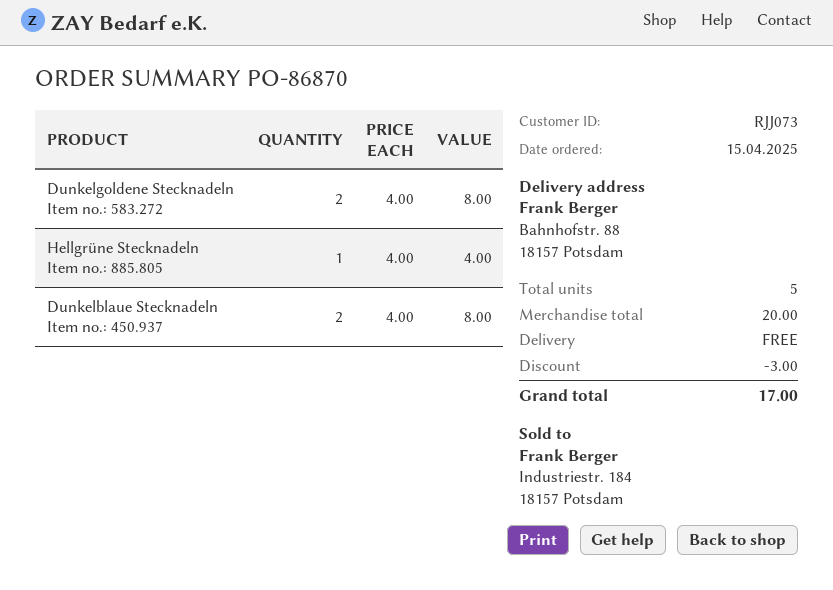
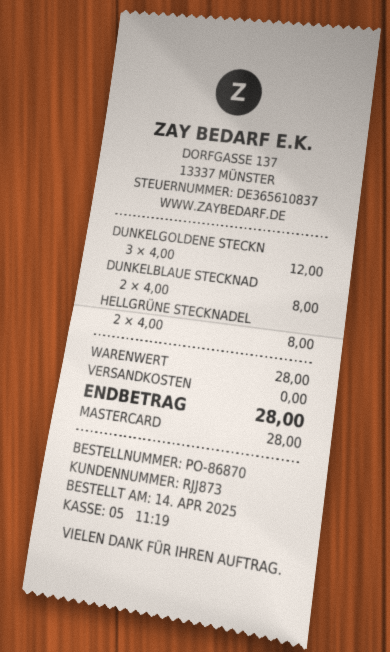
order date: 2025-04-15 -> 2025-04-14
customer number: RJJ073 -> RJJ873
Dunkelgoldene Stecknadeln: 2 x 4.00 = 8.00 -> 3 x 4.00 = 12.00
Hellgrüne Stecknadeln: 1 x 4.00 = 4.00 -> 2 x 4.00 = 8.00
subtotal: 20.00 -> 28.00
discount: 3.00 -> none
total: 17.00 -> 28.00

